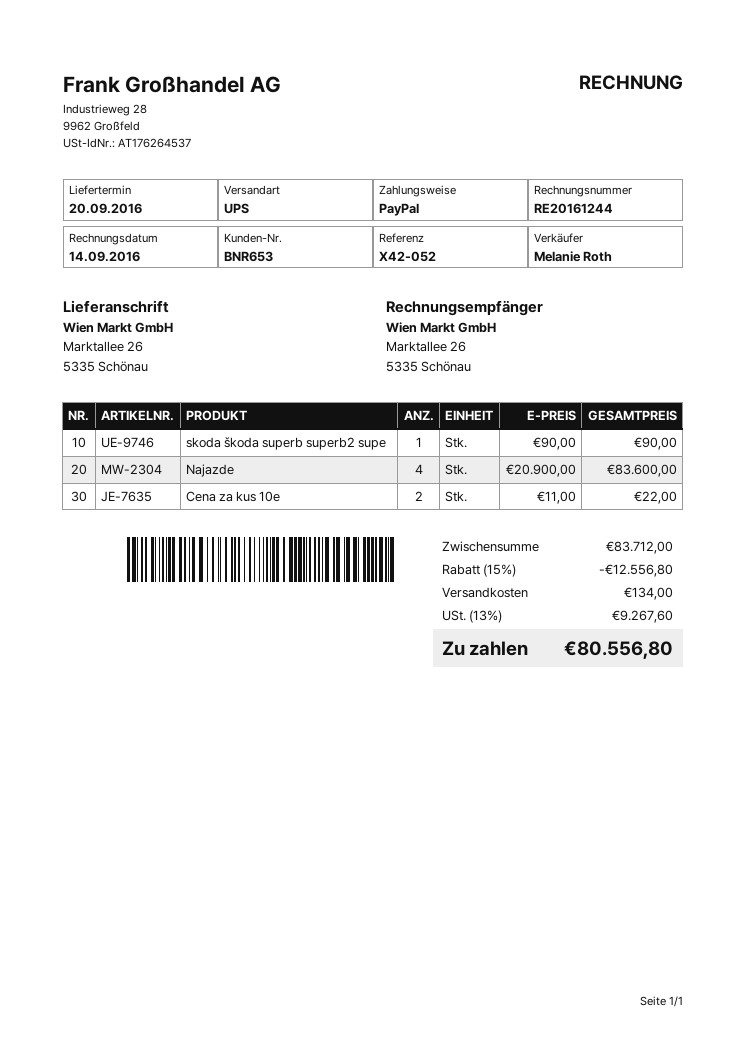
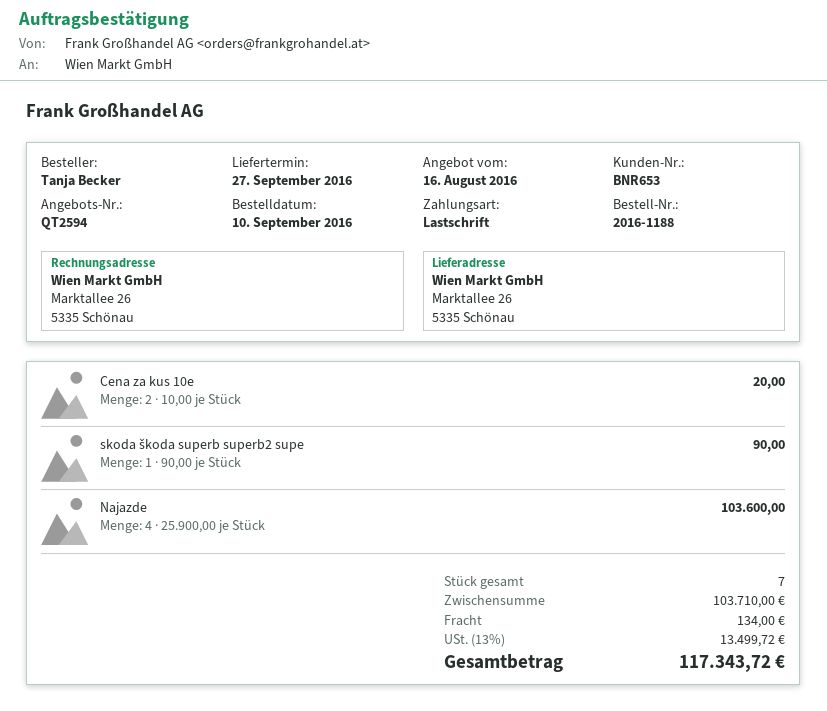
delivery date: 2016-09-20 -> 2016-09-27
payment method: PayPal -> direct debit
Najazde: 4 x 20900.00 = 83600.00 -> 4 x 25900.00 = 103600.00
Cena za kus 10e: 2 x 11.00 = 22.00 -> 2 x 10.00 = 20.00
subtotal: 83712.00 -> 103710.00
discount: 15% = 12556.80 -> none
tax: 13% = 9267.60 -> 13% = 13499.72
total: 80556.80 -> 117343.72

